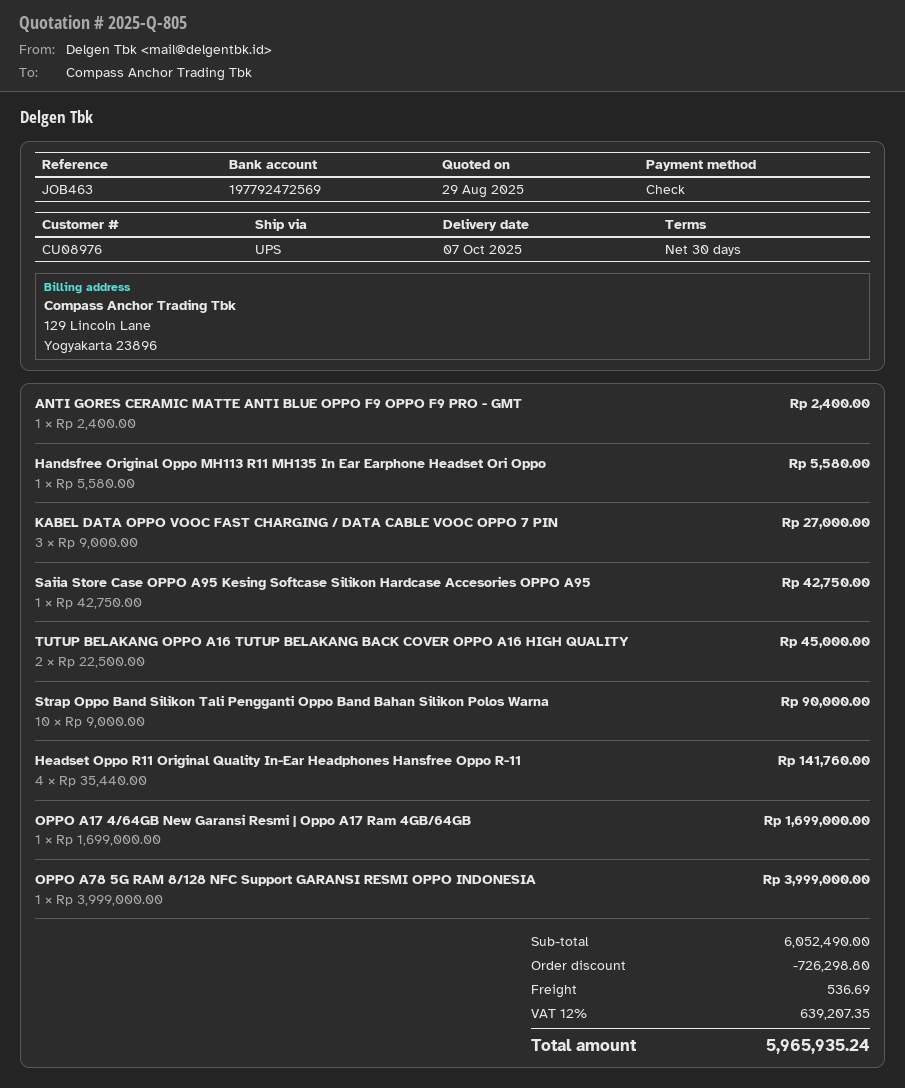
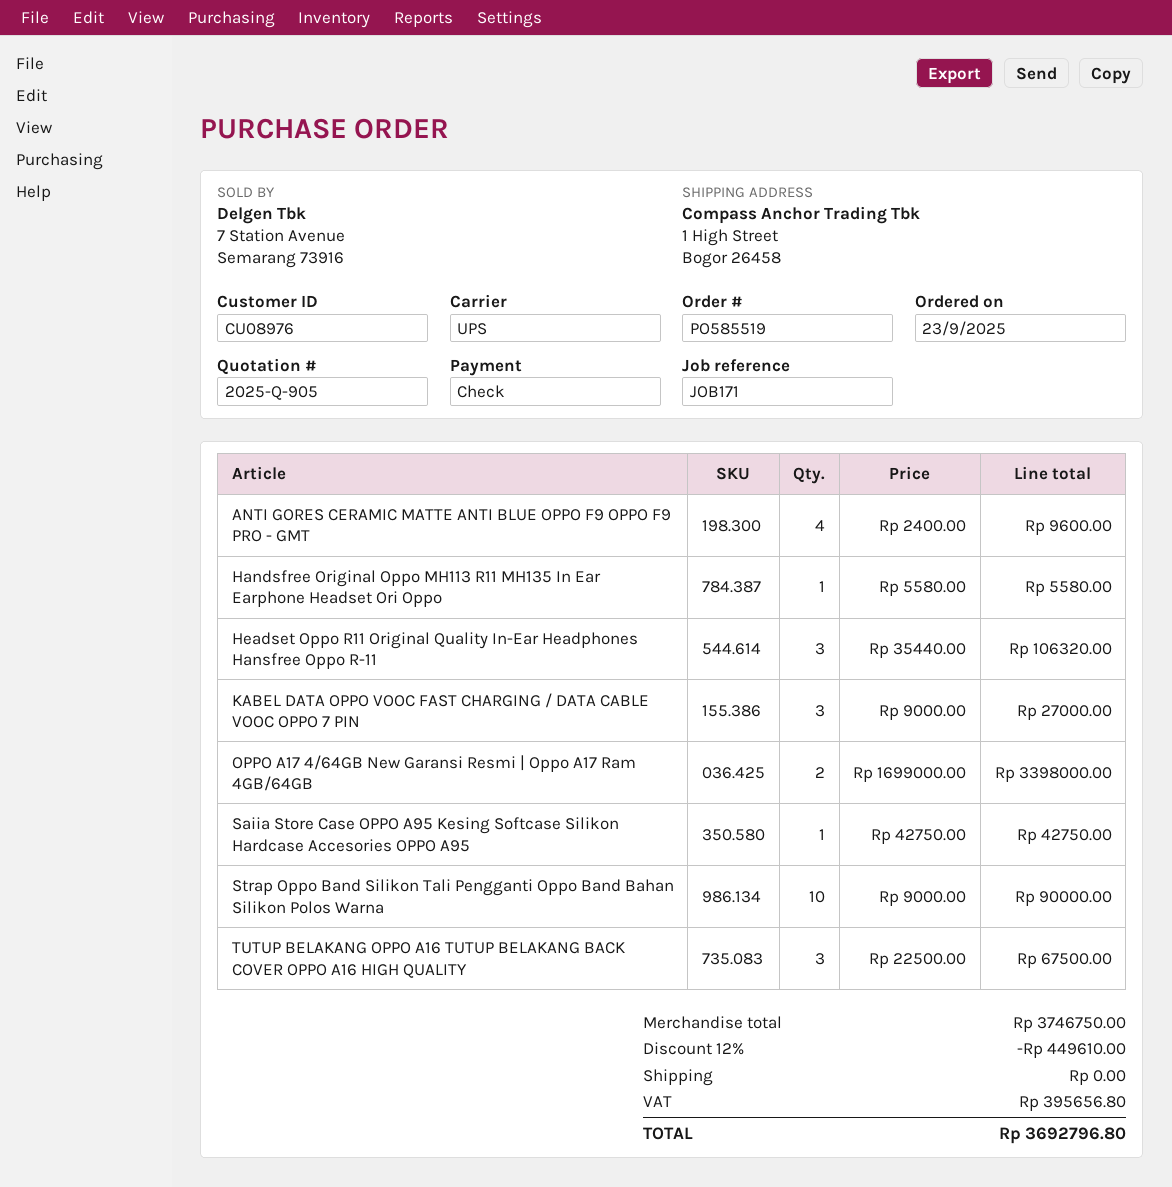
quote number: 2025-Q-805 -> 2025-Q-905
reference: JOB463 -> JOB171
ANTI GORES CERAMIC MATTE ANTI BLUE OPPO F9 OPPO F9 PRO - GMT: 1 x 2400.00 = 2400.00 -> 4 x 2400.00 = 9600.00
TUTUP BELAKANG OPPO A16 TUTUP BELAKANG BACK COVER OPPO A16 HIGH QUALITY: 2 x 22500.00 = 45000.00 -> 3 x 22500.00 = 67500.00
Headset Oppo R11 Original Quality In-Ear Headphones Hansfree Oppo R-11: 4 x 35440.00 = 141760.00 -> 3 x 35440.00 = 106320.00
OPPO A17 4/64GB New Garansi Resmi | Oppo A17 Ram 4GB/64GB: 1 x 1699000.00 = 1699000.00 -> 2 x 1699000.00 = 3398000.00
OPPO A78 5G RAM 8/128 NFC Support GARANSI RESMI OPPO INDONESIA: 1 x 3999000.00 = 3999000.00 -> none
subtotal: 6052490.00 -> 3746750.00
discount: 726298.80 -> 449610.00
shipping: 536.69 -> 0.00
tax: 639207.35 -> 395656.80
total: 5965935.24 -> 3692796.80

